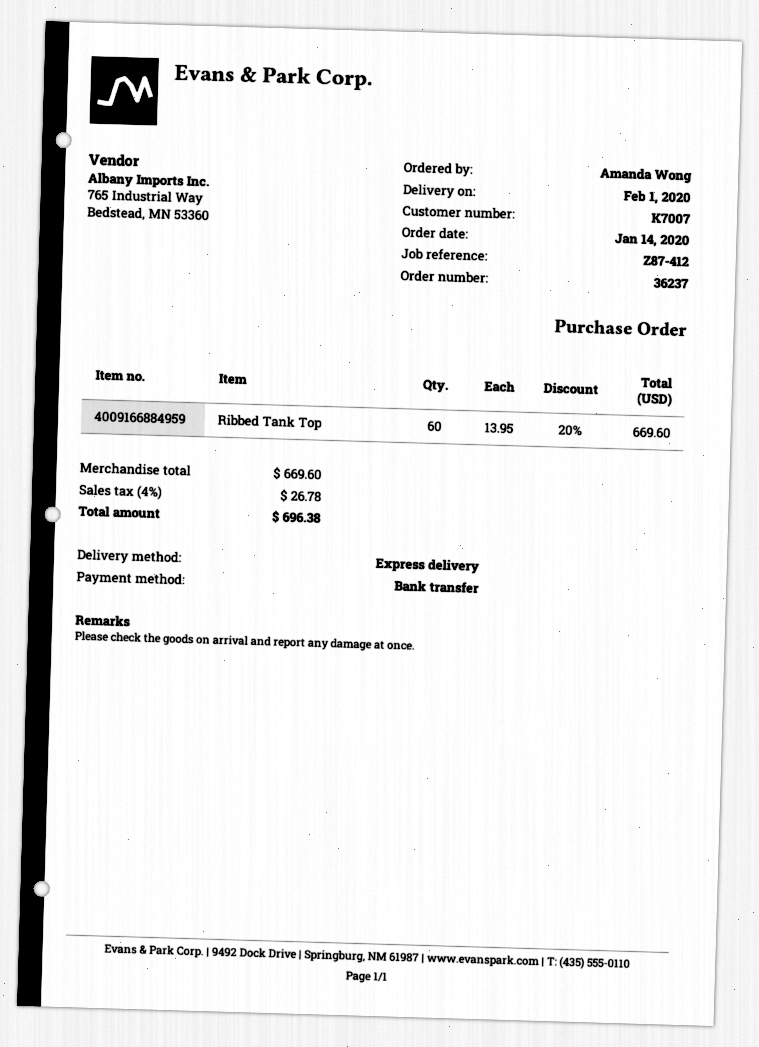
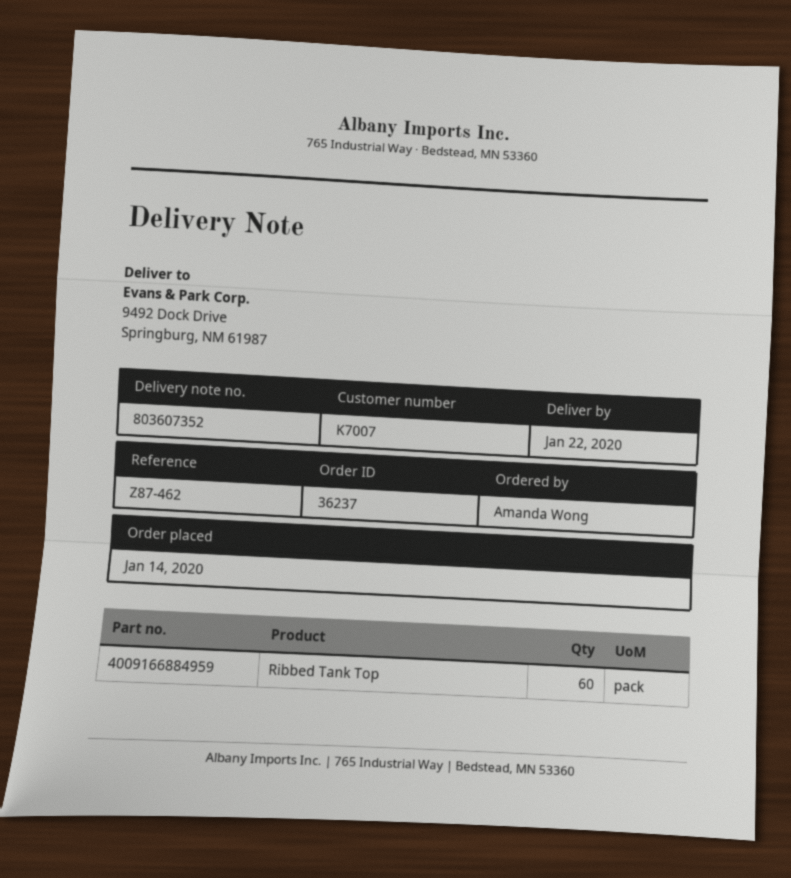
delivery date: 2020-02-01 -> 2020-01-22
reference: Z87-412 -> Z87-462

